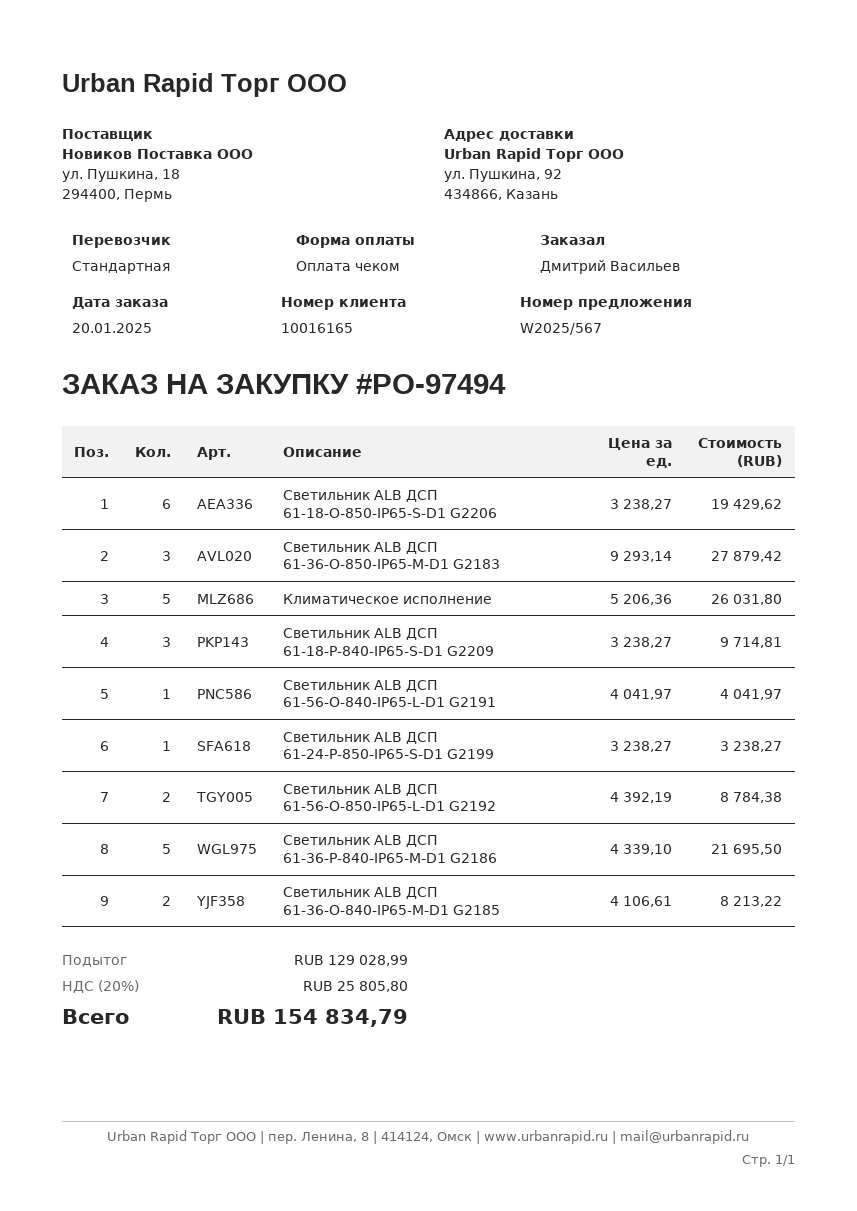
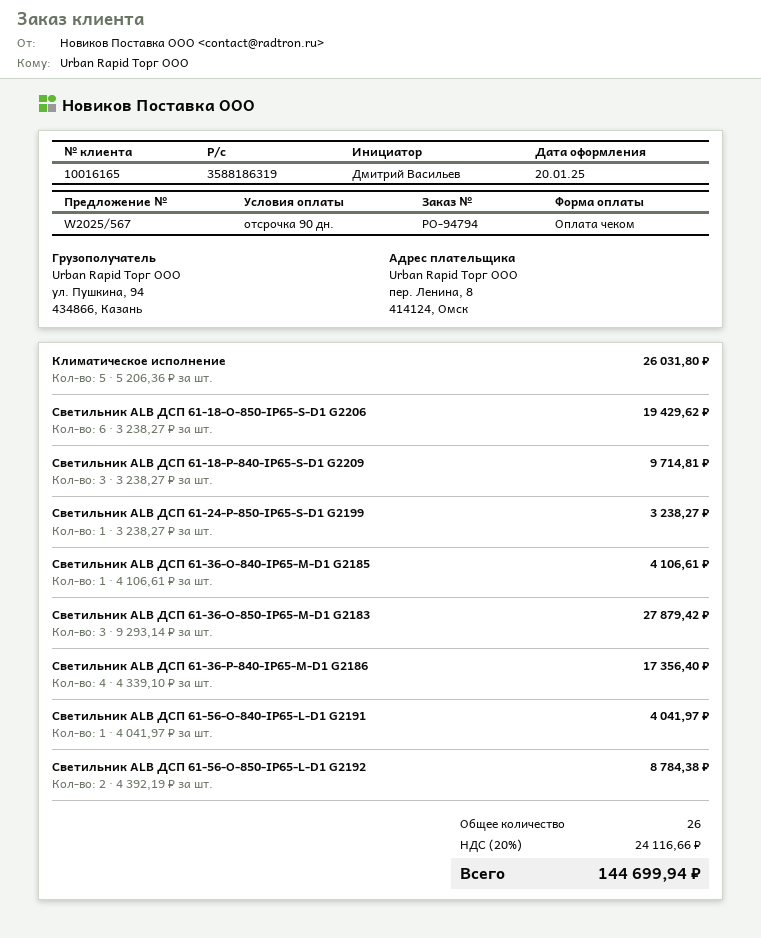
order number: PO-97494 -> PO-94794
ship to: ул. Пушкина, 92, 434866, Казань -> ул. Пушкина, 94, 434866, Казань
Светильник ALB ДСП 61-36-P-840-IP65-M-D1 G2186: 5 x 4339.10 = 21695.50 -> 4 x 4339.10 = 17356.40
Светильник ALB ДСП 61-36-O-840-IP65-M-D1 G2185: 2 x 4106.61 = 8213.22 -> 1 x 4106.61 = 4106.61
tax: 20% = 25805.80 -> 20% = 24116.66
total: 154834.79 -> 144699.94

